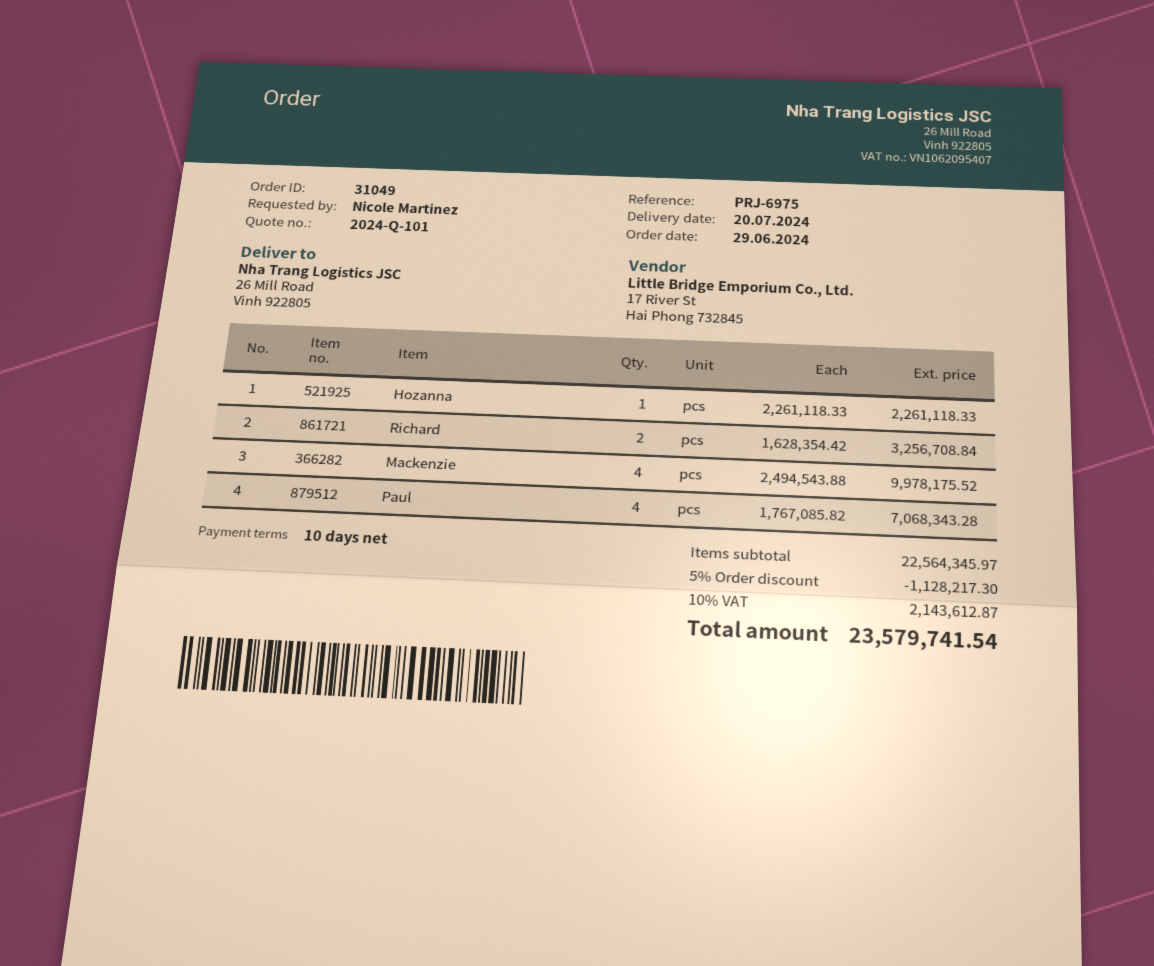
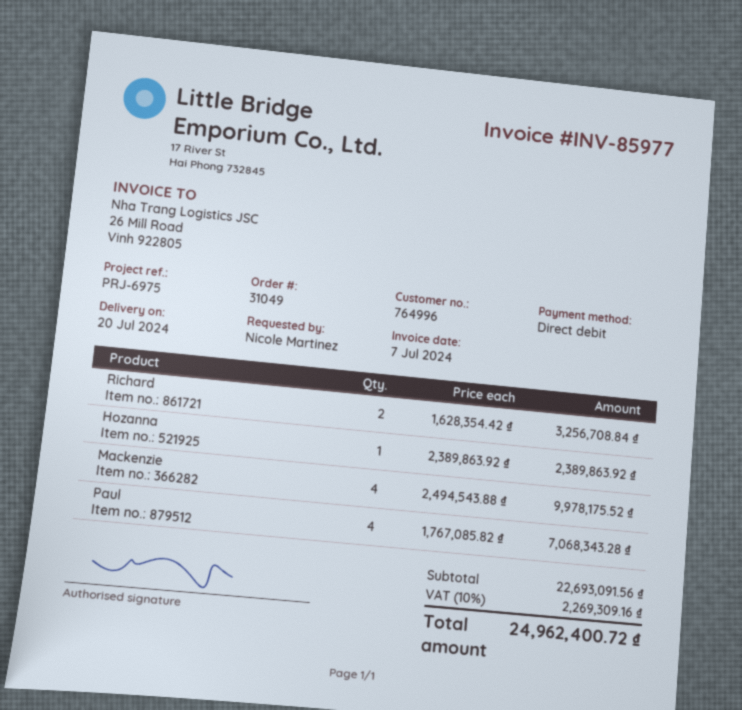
Hozanna: 1 x 2261118.33 = 2261118.33 -> 1 x 2389863.92 = 2389863.92
subtotal: 22564345.97 -> 22693091.56
discount: 5% = 1128217.30 -> none
tax: 10% = 2143612.87 -> 10% = 2269309.16
total: 23579741.54 -> 24962400.72

